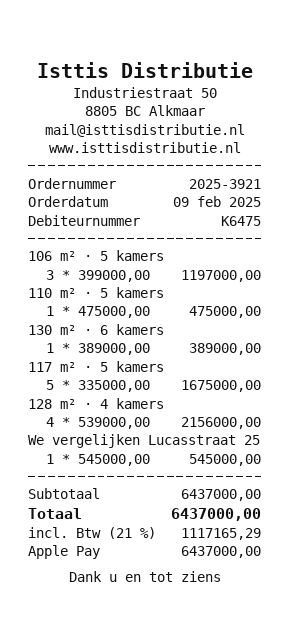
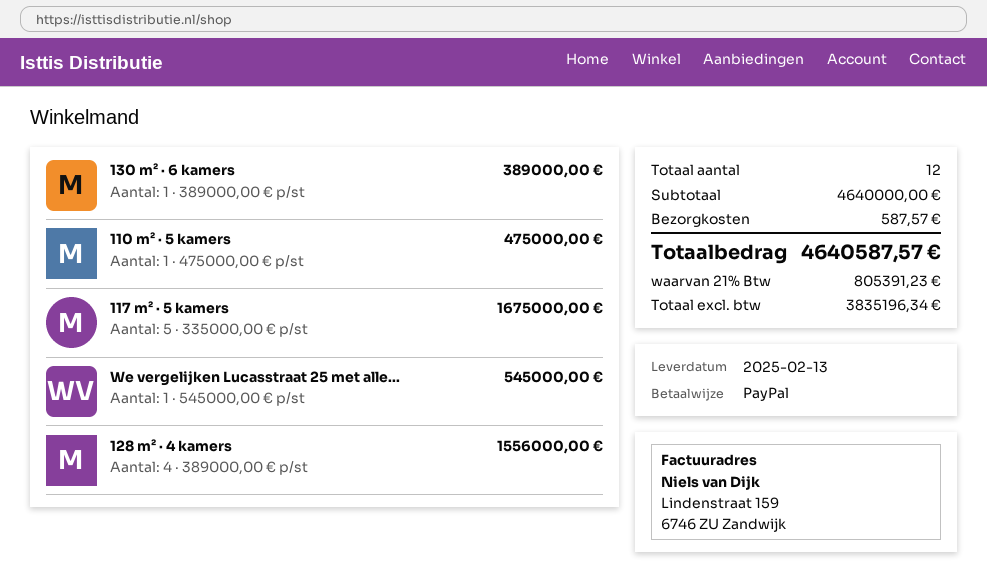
payment method: Apple Pay -> PayPal
106 m² · 5 kamers: 3 x 399000.00 = 1197000.00 -> none
128 m² · 4 kamers: 4 x 539000.00 = 2156000.00 -> 4 x 389000.00 = 1556000.00
subtotal: 6437000.00 -> 4640000.00
shipping: none -> 587.57
tax: 21% = 1117165.29 -> 21% = 805391.23
total: 6437000.00 -> 4640587.57

